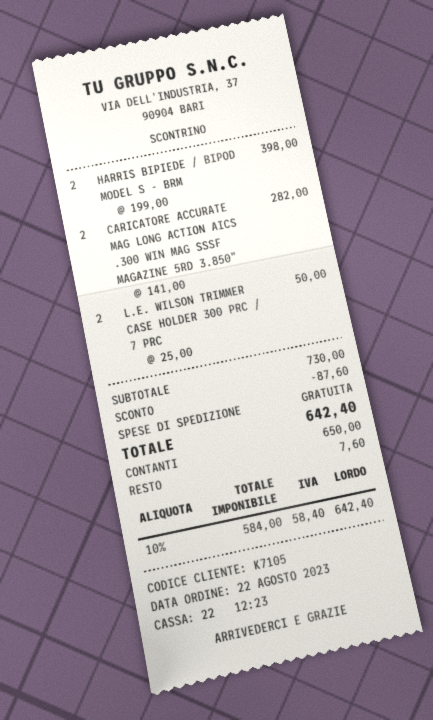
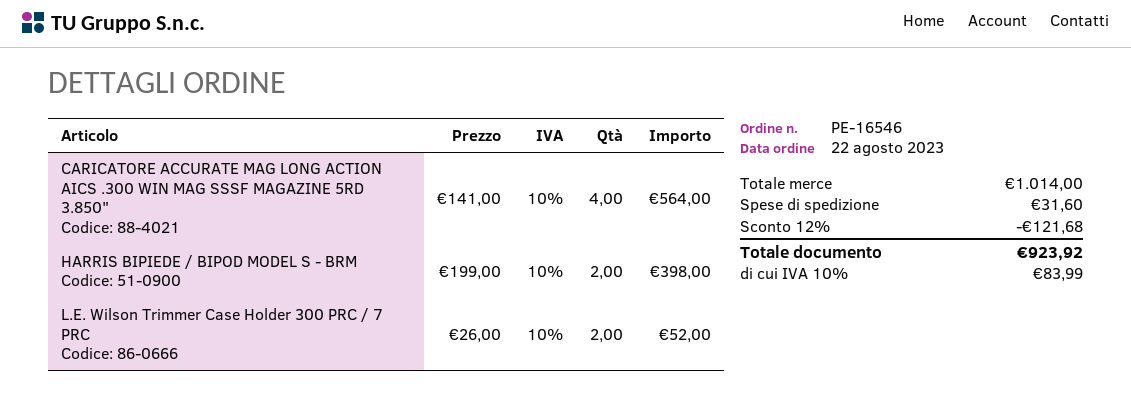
CARICATORE ACCURATE MAG LONG ACTION AICS .300 WIN MAG SSSF MAGAZINE 5RD 3.850": 2 x 141.00 = 282.00 -> 4 x 141.00 = 564.00
L.E. WILSON TRIMMER CASE HOLDER 300 PRC / 7 PRC: 2 x 25.00 = 50.00 -> 2 x 26.00 = 52.00
subtotal: 730.00 -> 1014.00
discount: 87.60 -> 121.68
shipping: 0.00 -> 31.60
tax: 10% = 58.40 -> 10% = 83.99
total: 642.40 -> 923.92

